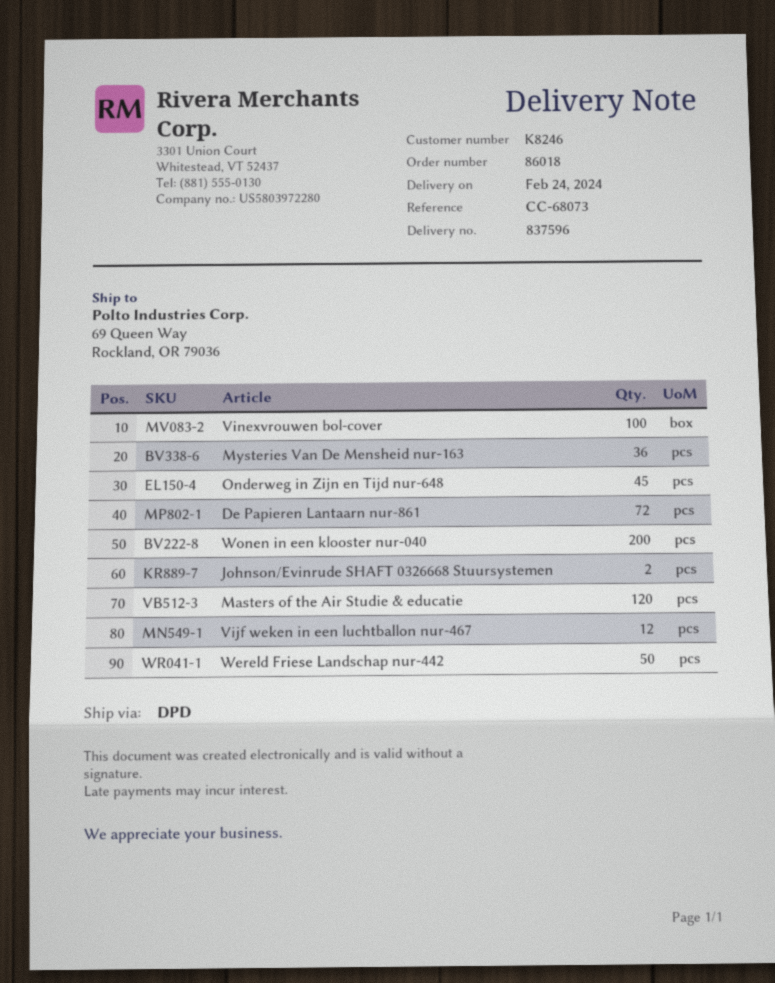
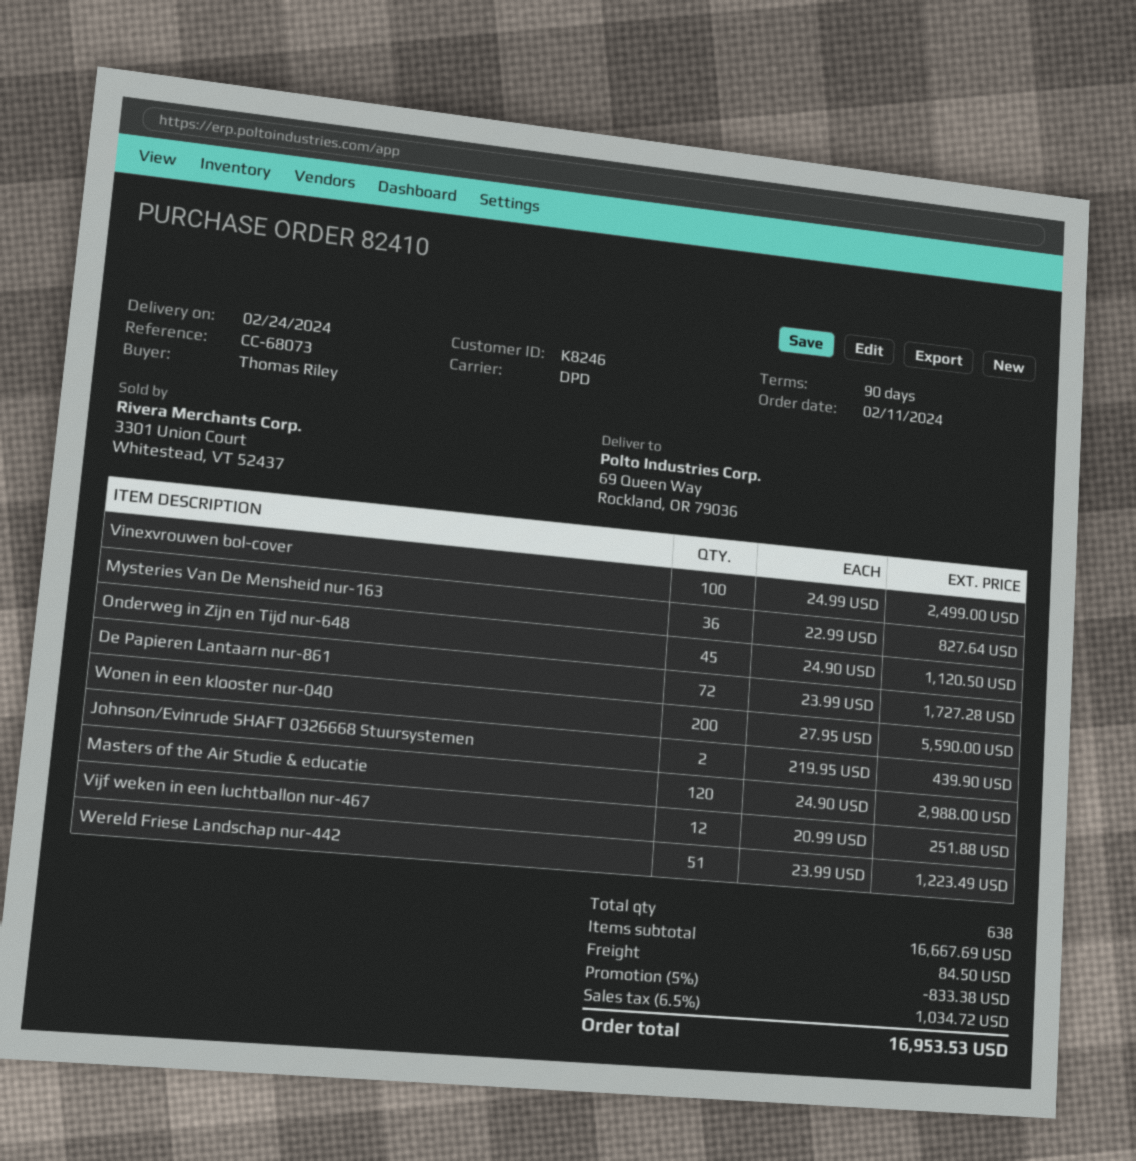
order number: 86018 -> 82410
Wereld Friese Landschap nur-442: 50 -> 51

